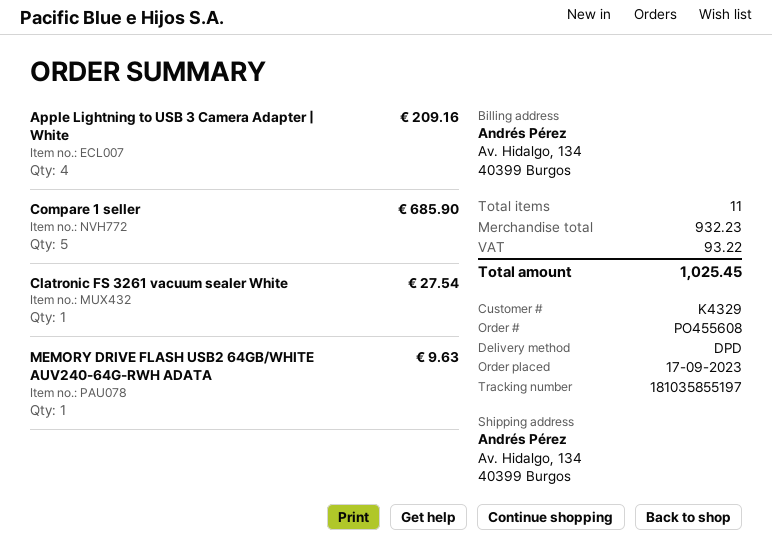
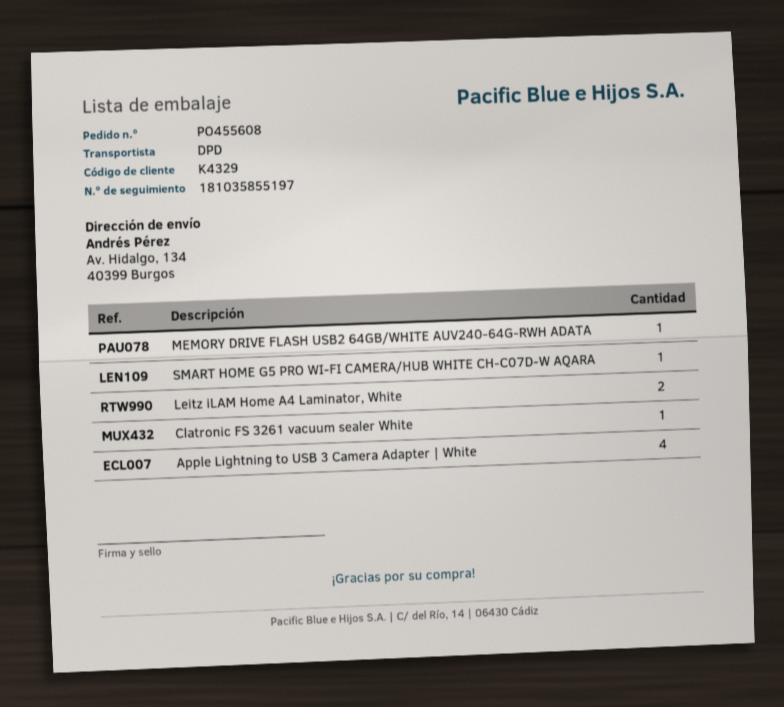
Compare 1 seller: 5 -> none
SMART HOME G5 PRO WI-FI CAMERA/HUB WHITE CH-C07D-W AQARA: none -> 1
Leitz iLAM Home A4 Laminator, White: none -> 2

